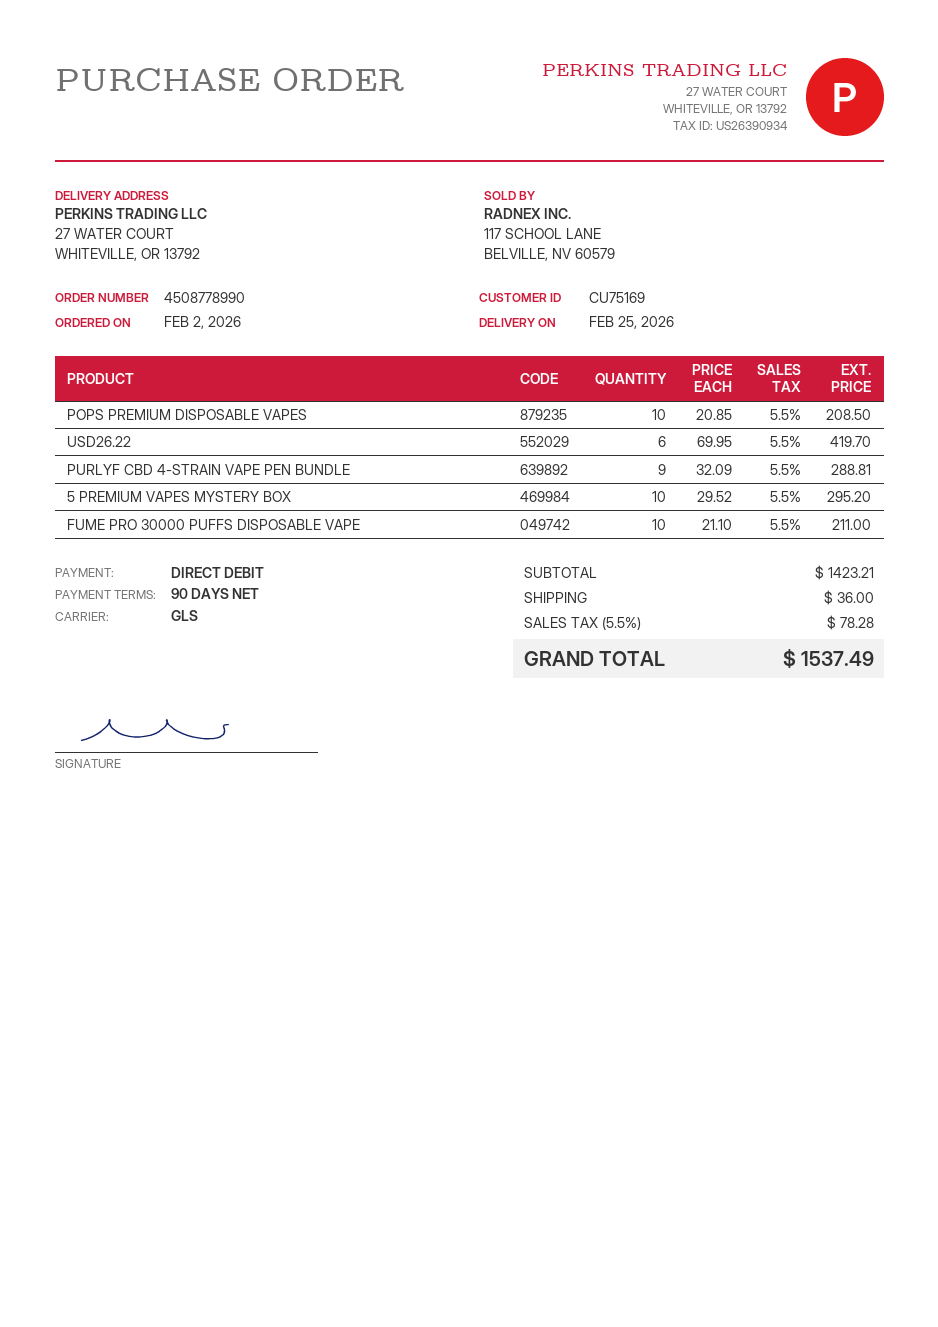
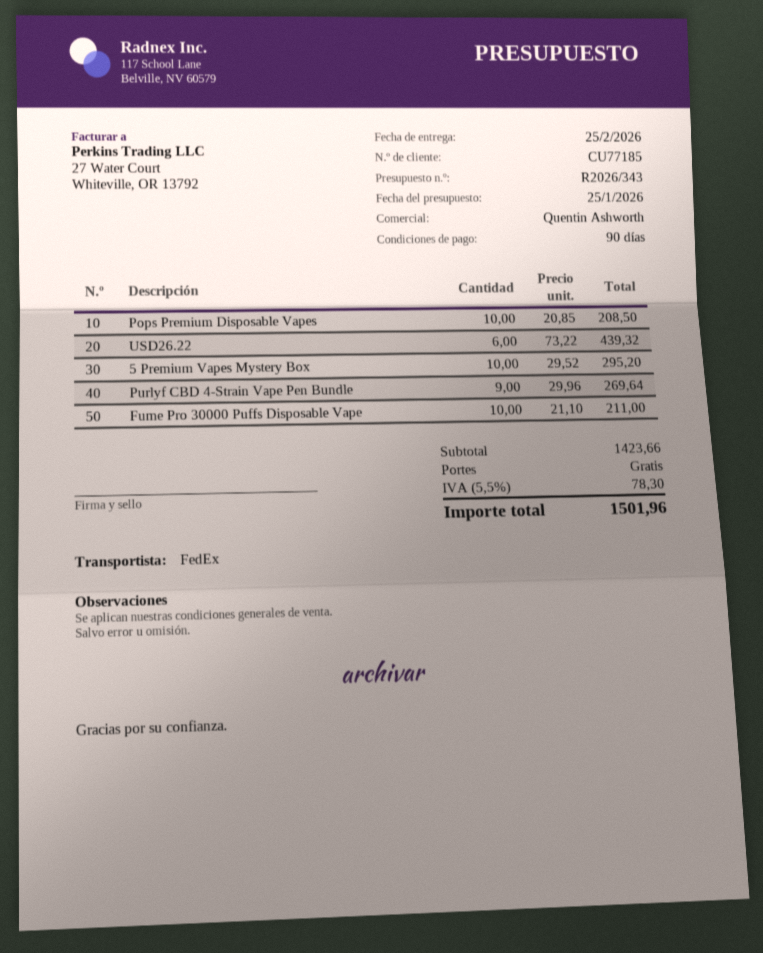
customer number: CU75169 -> CU77185
shipping method: GLS -> FedEx
USD26.22: 6 x 69.95 = 419.70 -> 6 x 73.22 = 439.32
PURLYF CBD 4-STRAIN VAPE PEN BUNDLE: 9 x 32.09 = 288.81 -> 9 x 29.96 = 269.64
subtotal: 1423.21 -> 1423.66
shipping: 36.00 -> 0.00
tax: 5.5% = 78.28 -> 5.5% = 78.30
total: 1537.49 -> 1501.96

